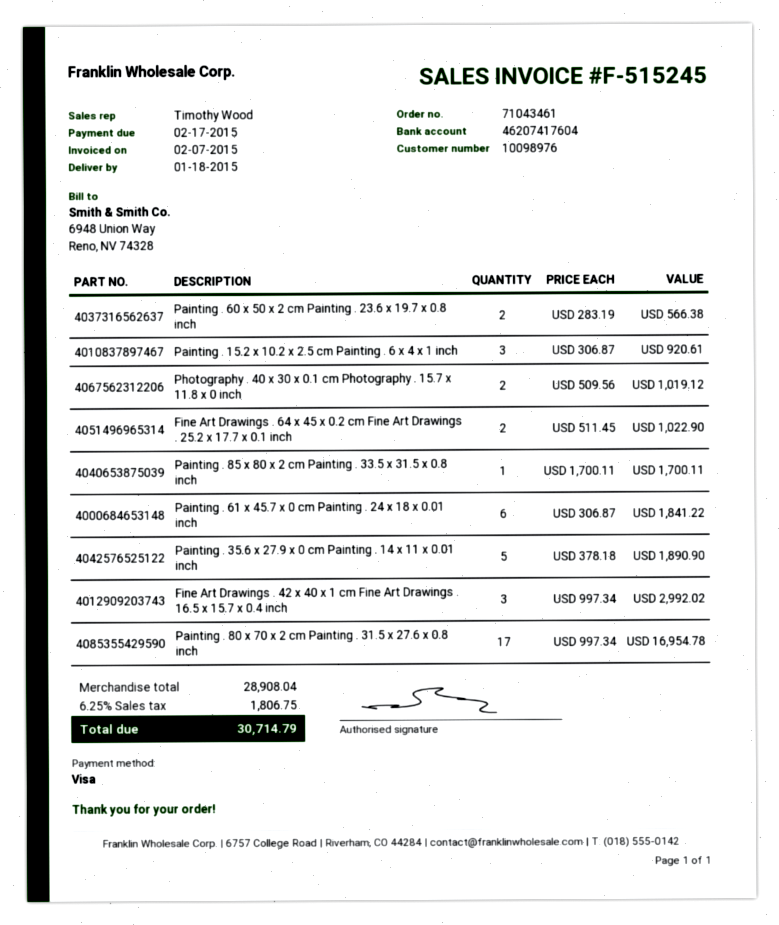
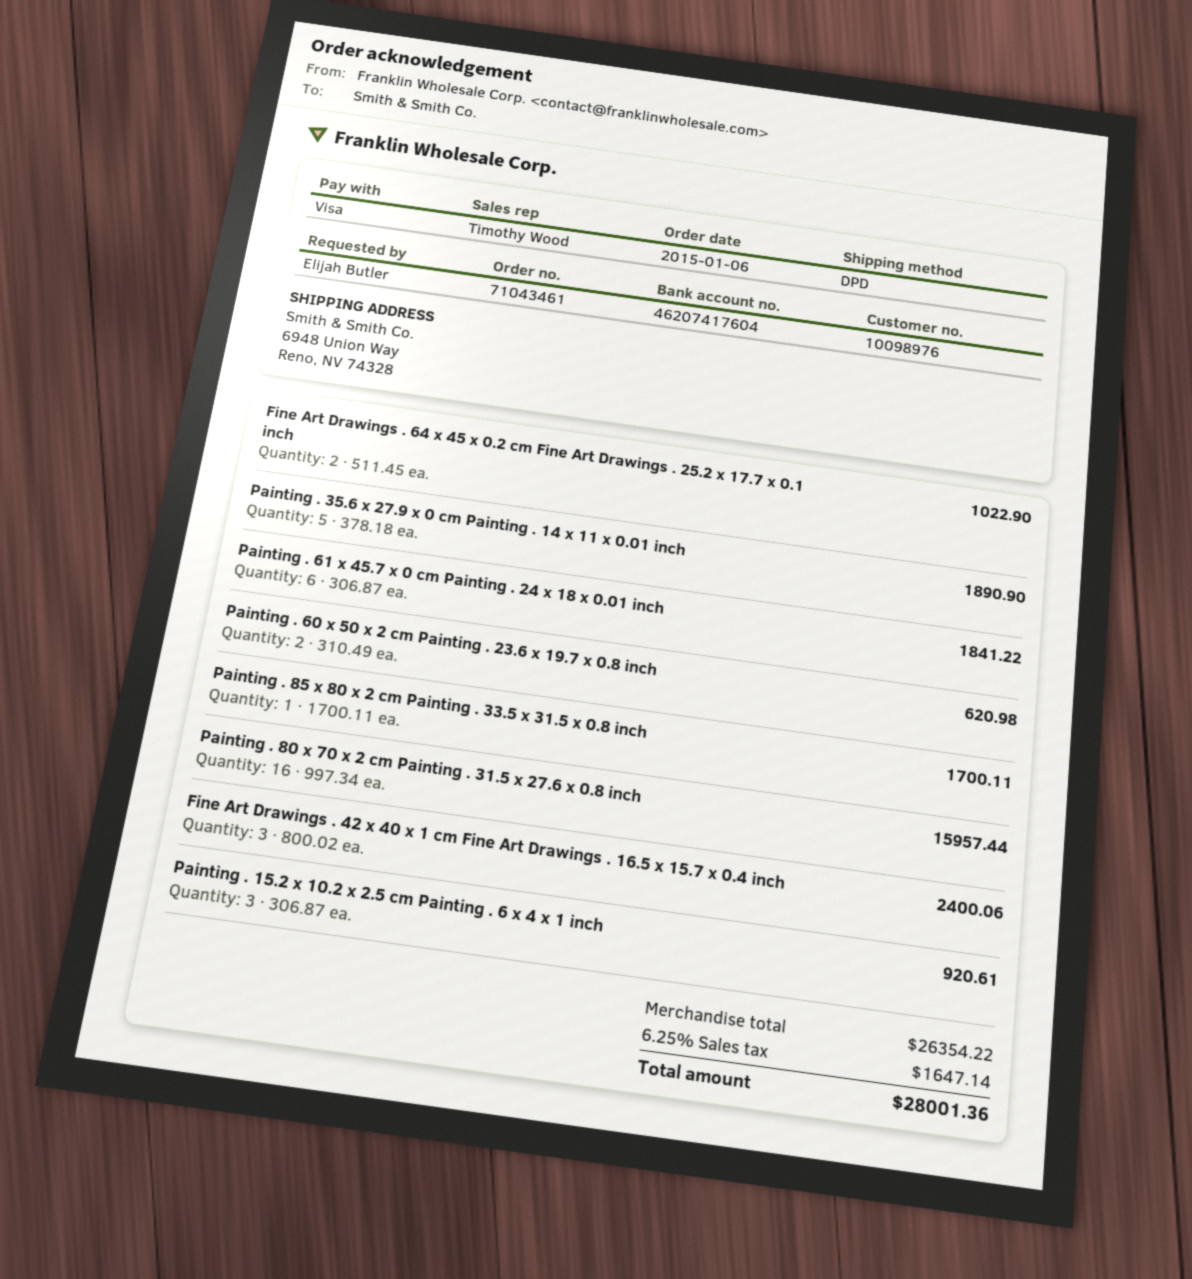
Painting . 60 x 50 x 2 cm Painting . 23.6 x 19.7 x 0.8 inch: 2 x 283.19 = 566.38 -> 2 x 310.49 = 620.98
Photography . 40 x 30 x 0.1 cm Photography . 15.7 x 11.8 x 0 inch: 2 x 509.56 = 1019.12 -> none
Fine Art Drawings . 42 x 40 x 1 cm Fine Art Drawings . 16.5 x 15.7 x 0.4 inch: 3 x 997.34 = 2992.02 -> 3 x 800.02 = 2400.06
Painting . 80 x 70 x 2 cm Painting . 31.5 x 27.6 x 0.8 inch: 17 x 997.34 = 16954.78 -> 16 x 997.34 = 15957.44
subtotal: 28908.04 -> 26354.22
tax: 6.25% = 1806.75 -> 6.25% = 1647.14
total: 30714.79 -> 28001.36

